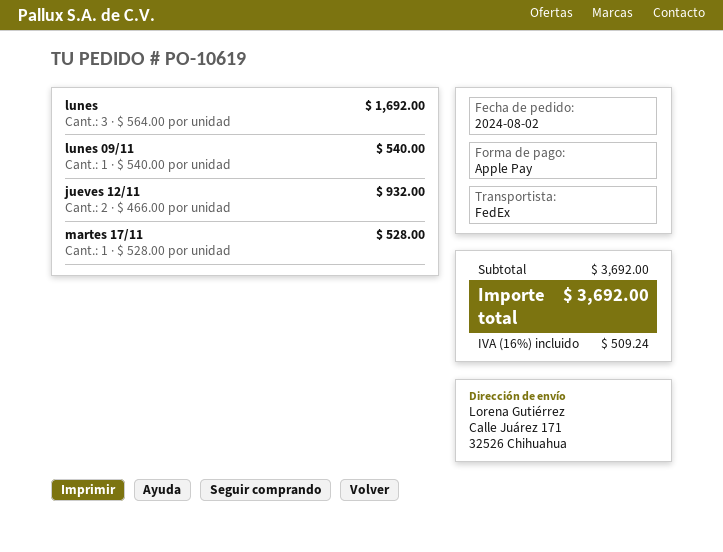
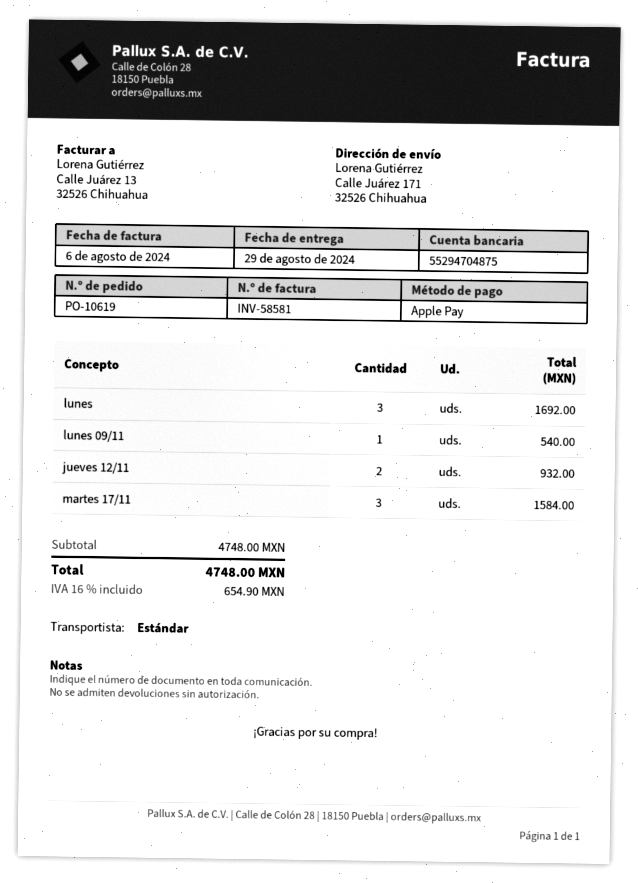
shipping method: FedEx -> standard
martes 17/11: 1 for 528.00 -> 3 for 1584.00
subtotal: 3692.00 -> 4748.00
tax: 16% = 509.24 -> 16% = 654.90
total: 3692.00 -> 4748.00

